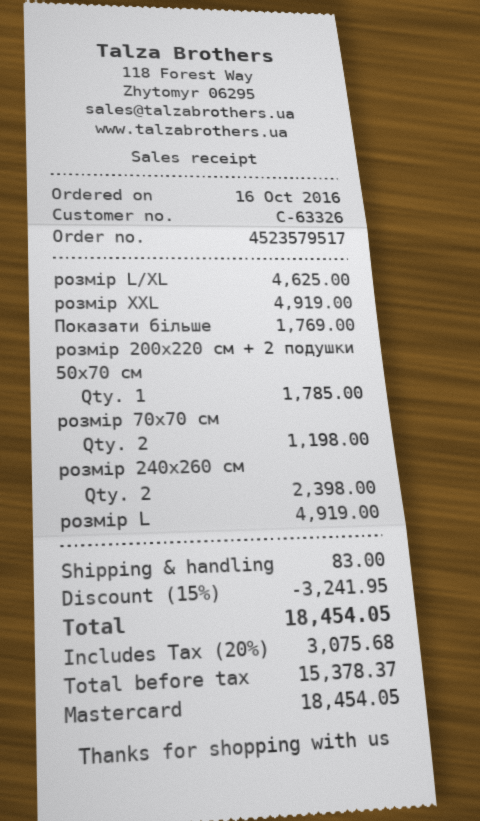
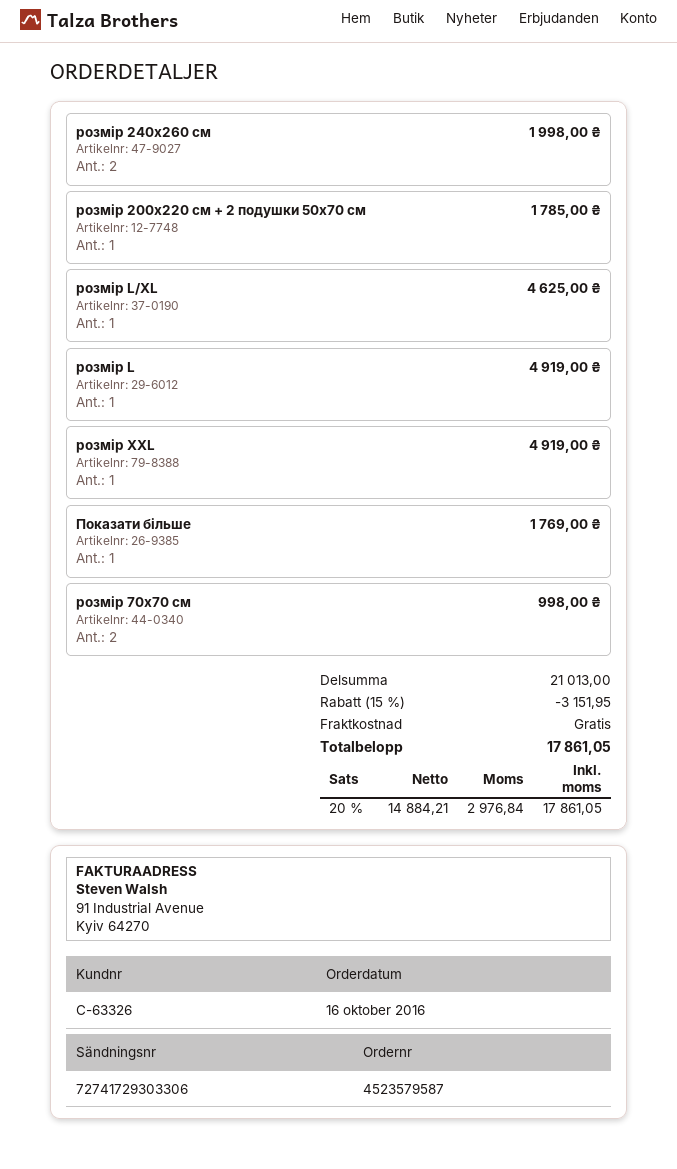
order number: 4523579517 -> 4523579587
розмір 70х70 см: 2 for 1198.00 -> 2 for 998.00
розмір 240х260 см: 2 for 2398.00 -> 2 for 1998.00
discount: 15% = 3241.95 -> 15% = 3151.95
shipping: 83.00 -> 0.00
net: 15378.37 -> 14884.21
tax: 20% = 3075.68 -> 20% = 2976.84
total: 18454.05 -> 17861.05

